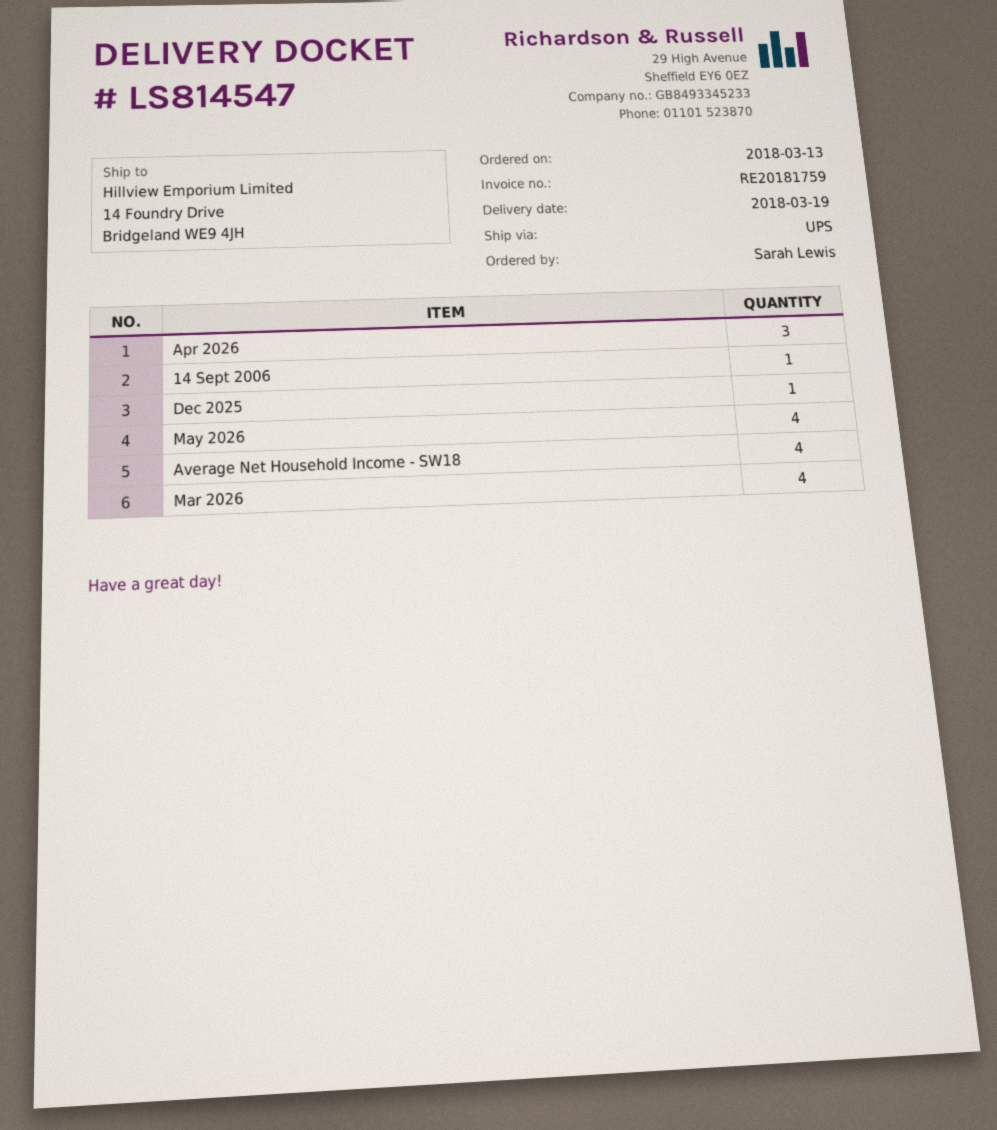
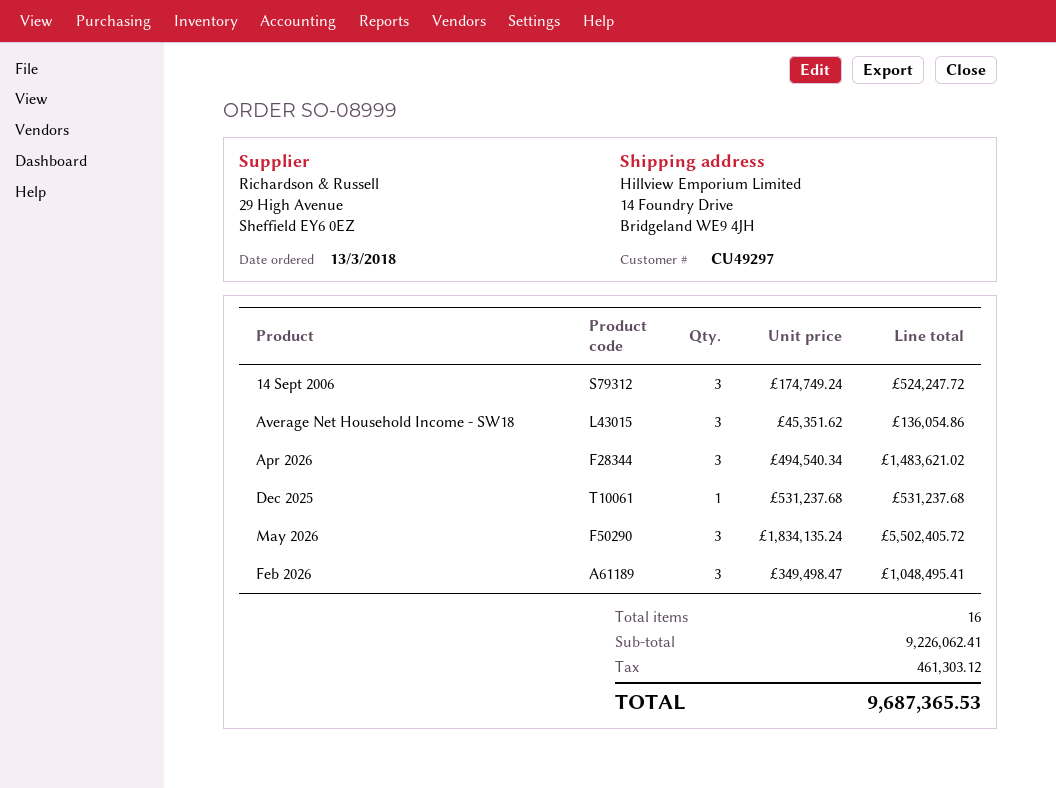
14 Sept 2006: 1 -> 3
May 2026: 4 -> 3
Average Net Household Income - SW18: 4 -> 3
Mar 2026: 4 -> none
Feb 2026: none -> 3

